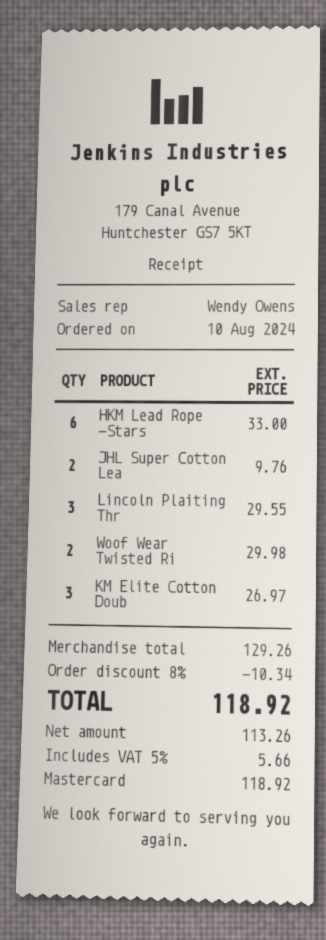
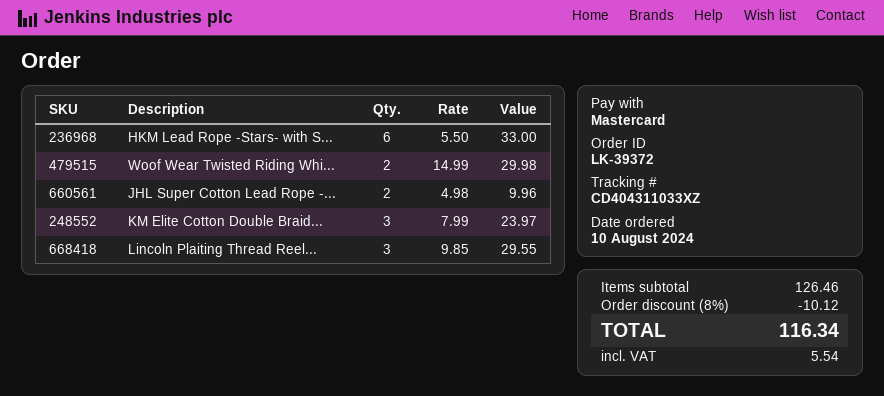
JHL Super Cotton Lea: 2 for 9.76 -> 2 for 9.96
KM Elite Cotton Doub: 3 for 26.97 -> 3 for 23.97
subtotal: 129.26 -> 126.46
discount: 8% = 10.34 -> 8% = 10.12
tax: 5.66 -> 5.54
total: 118.92 -> 116.34

